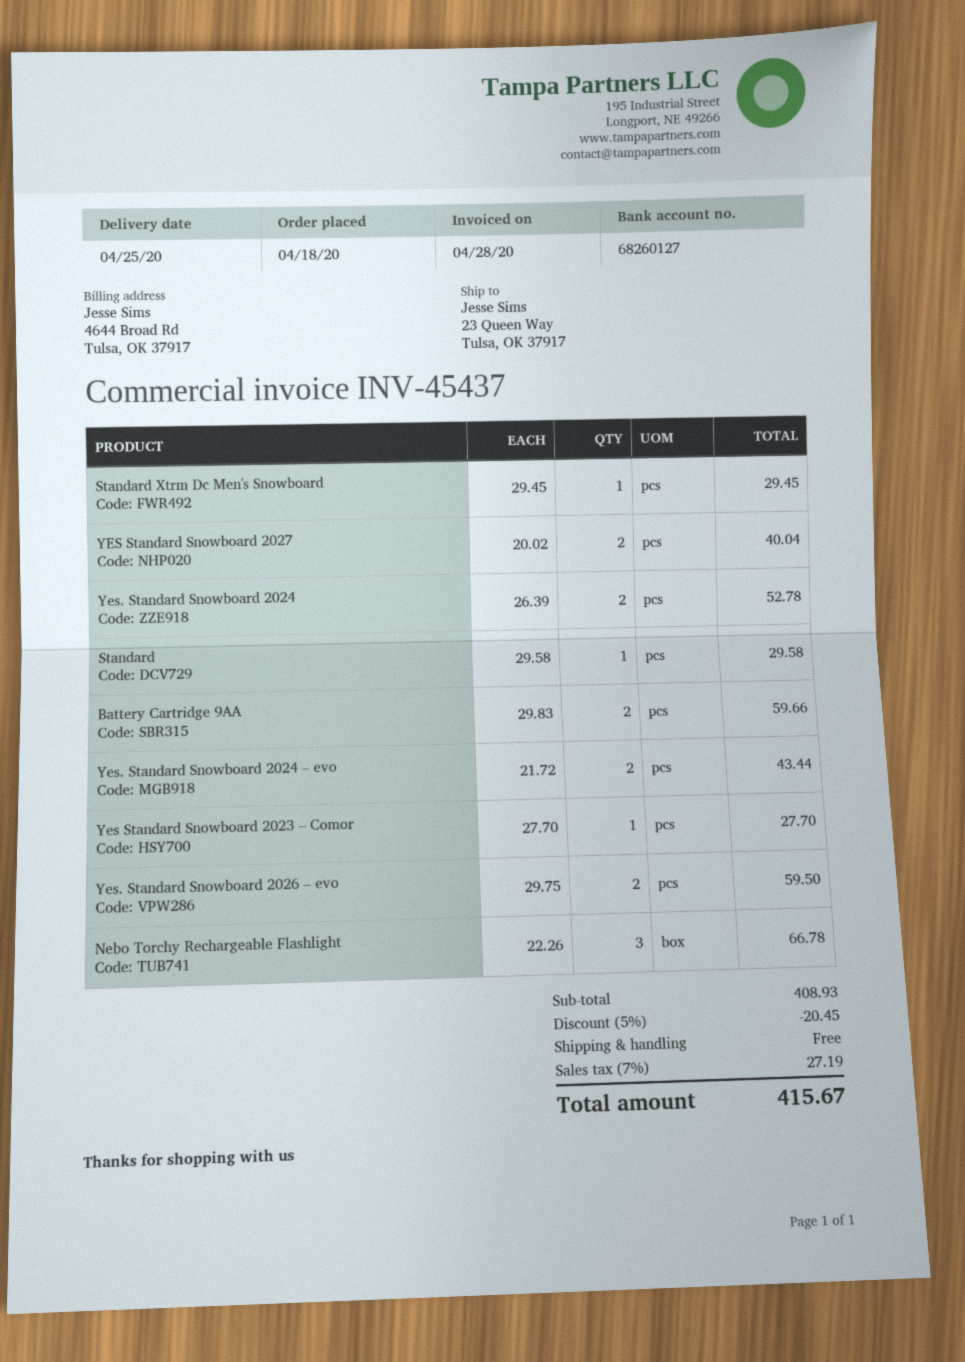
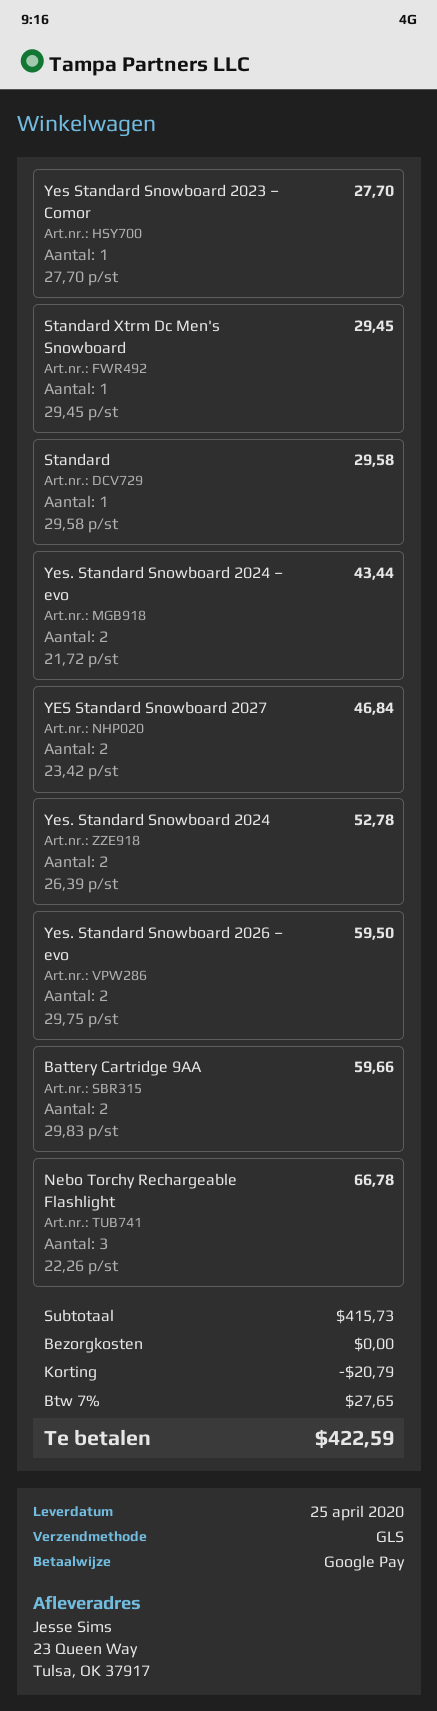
YES Standard Snowboard 2027: 2 x 20.02 = 40.04 -> 2 x 23.42 = 46.84
subtotal: 408.93 -> 415.73
discount: 20.45 -> 20.79
tax: 7% = 27.19 -> 7% = 27.65
total: 415.67 -> 422.59

